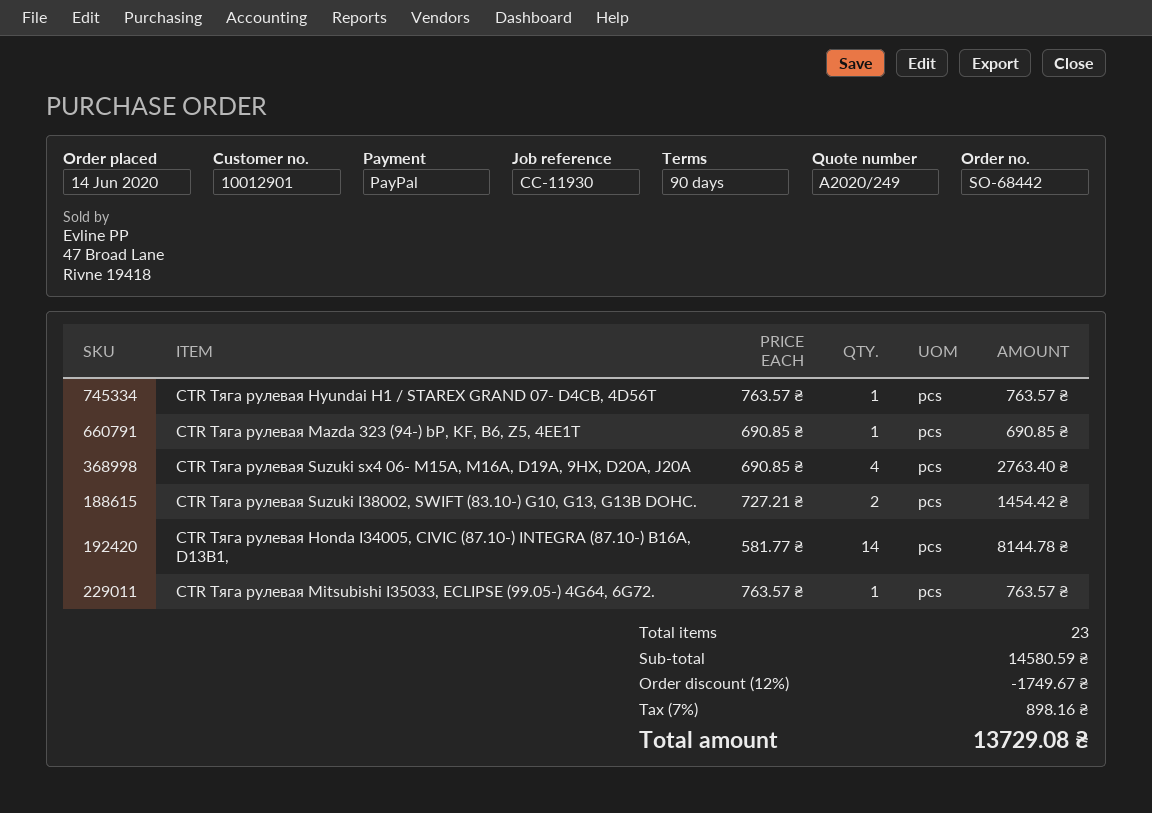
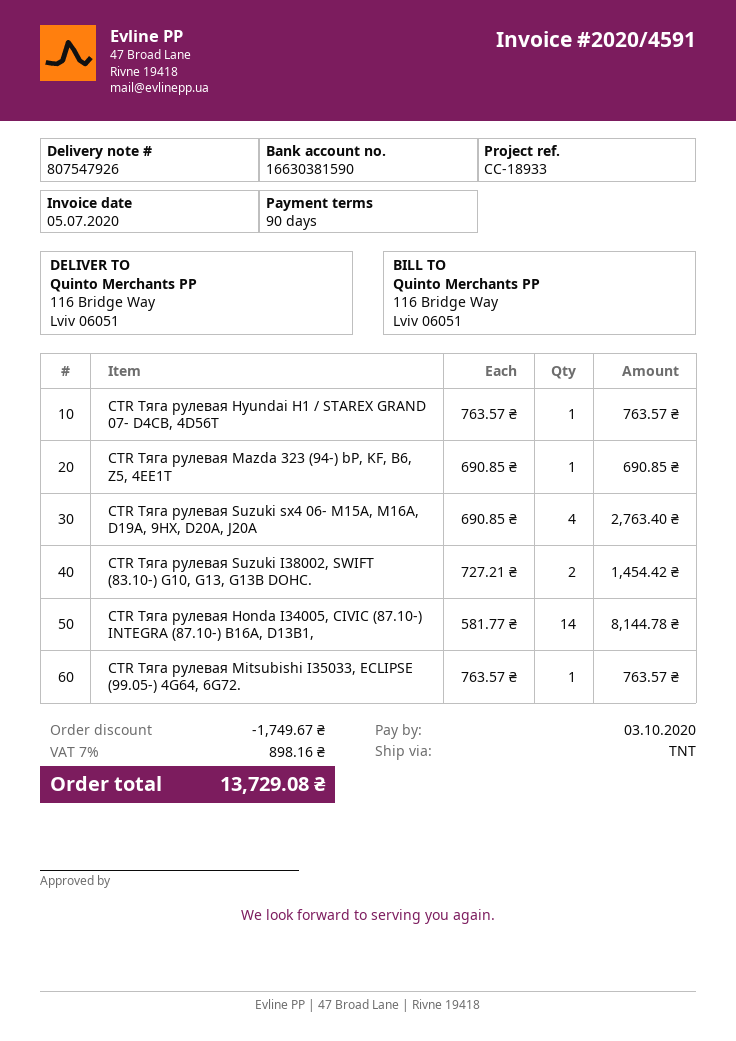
reference: CC-11930 -> CC-18933

